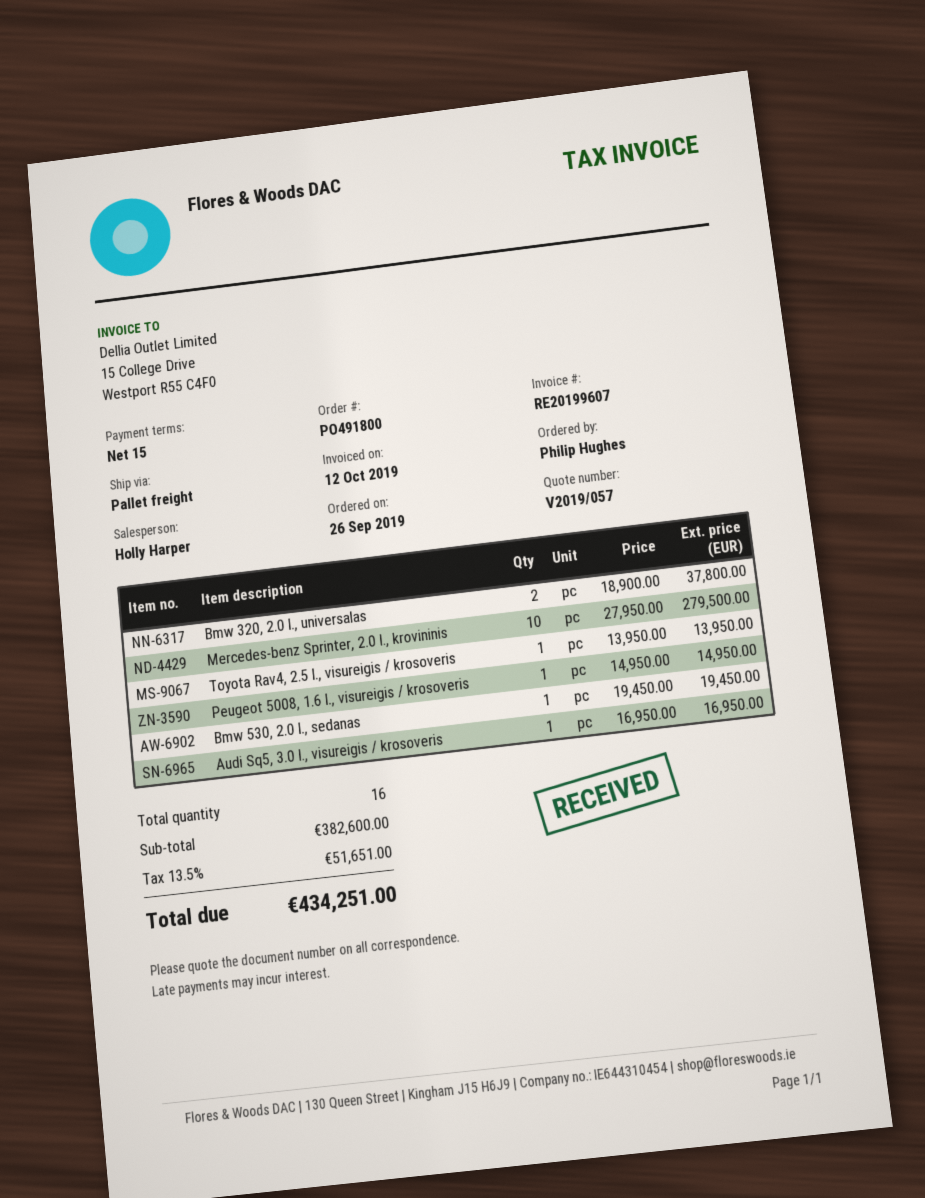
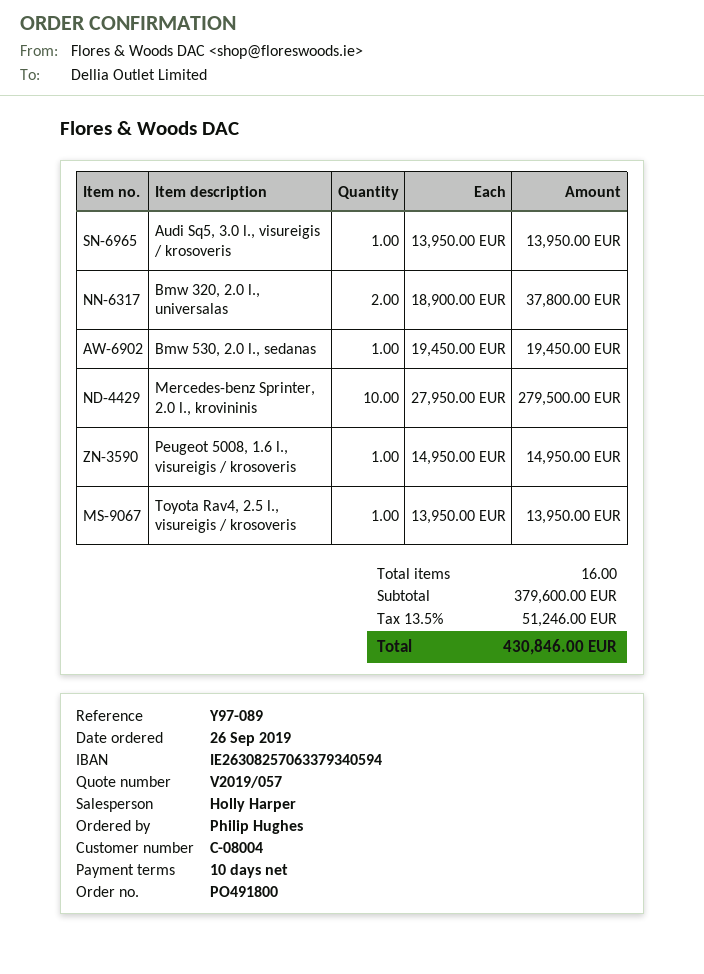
payment terms: 15 days -> 10 days
Audi Sq5, 3.0 l., visureigis / krosoveris: 1 x 16950.00 = 16950.00 -> 1 x 13950.00 = 13950.00
subtotal: 382600.00 -> 379600.00
tax: 13.5% = 51651.00 -> 13.5% = 51246.00
total: 434251.00 -> 430846.00

